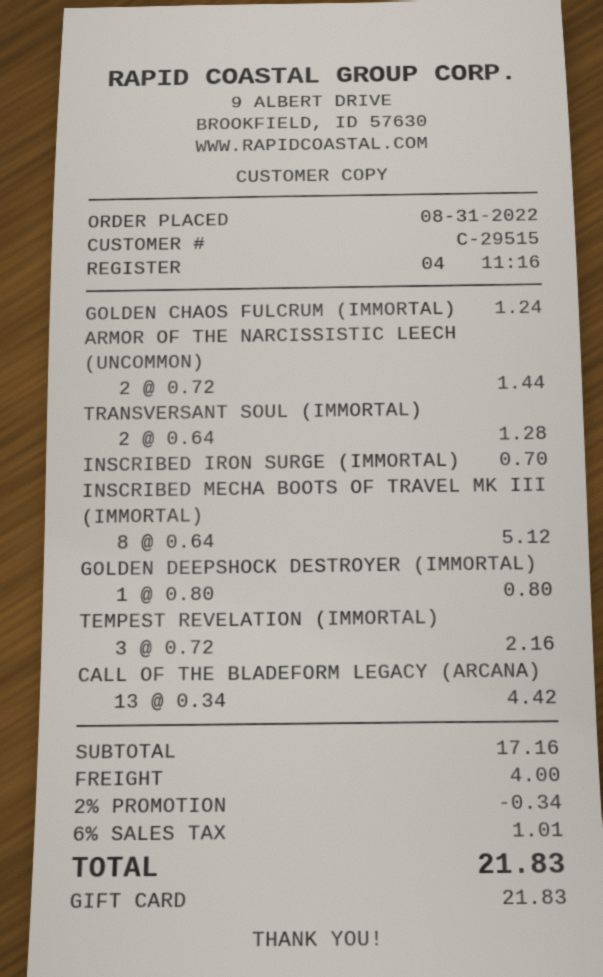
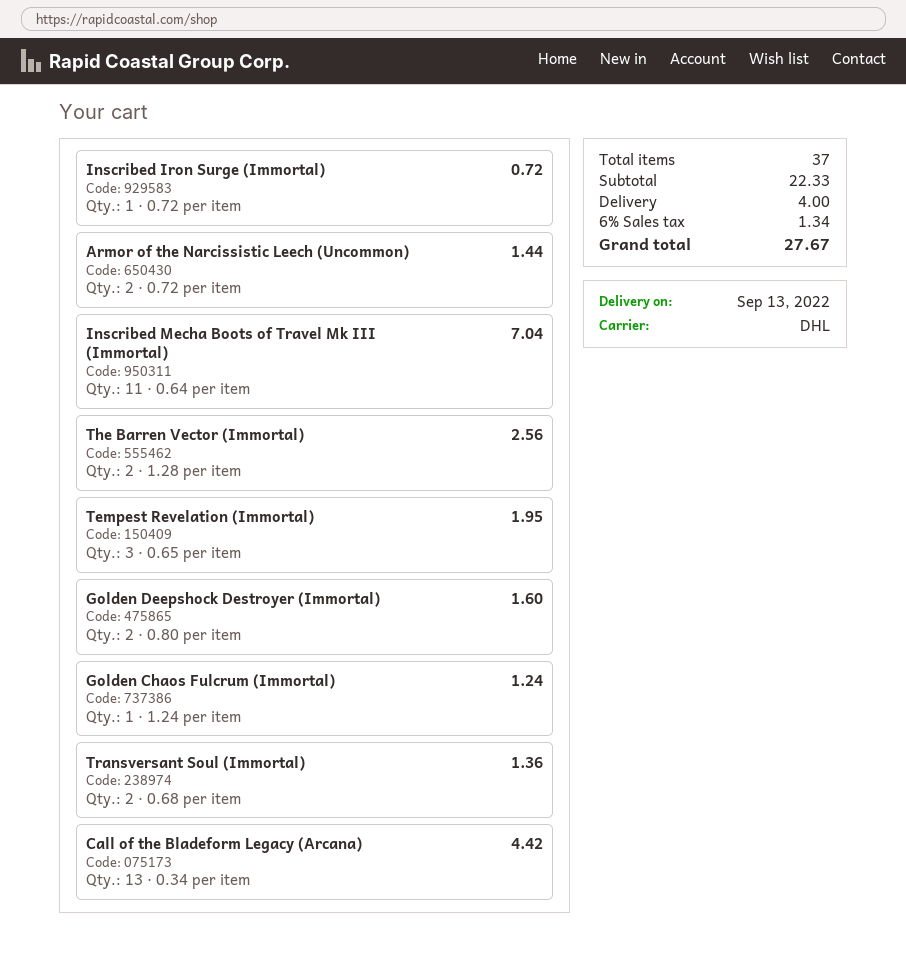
TRANSVERSANT SOUL (IMMORTAL): 2 x 0.64 = 1.28 -> 2 x 0.68 = 1.36
INSCRIBED IRON SURGE (IMMORTAL): 1 x 0.70 = 0.70 -> 1 x 0.72 = 0.72
INSCRIBED MECHA BOOTS OF TRAVEL MK III (IMMORTAL): 8 x 0.64 = 5.12 -> 11 x 0.64 = 7.04
GOLDEN DEEPSHOCK DESTROYER (IMMORTAL): 1 x 0.80 = 0.80 -> 2 x 0.80 = 1.60
TEMPEST REVELATION (IMMORTAL): 3 x 0.72 = 2.16 -> 3 x 0.65 = 1.95
The Barren Vector (Immortal): none -> 2 x 1.28 = 2.56
subtotal: 17.16 -> 22.33
discount: 2% = 0.34 -> none
tax: 6% = 1.01 -> 6% = 1.34
total: 21.83 -> 27.67

